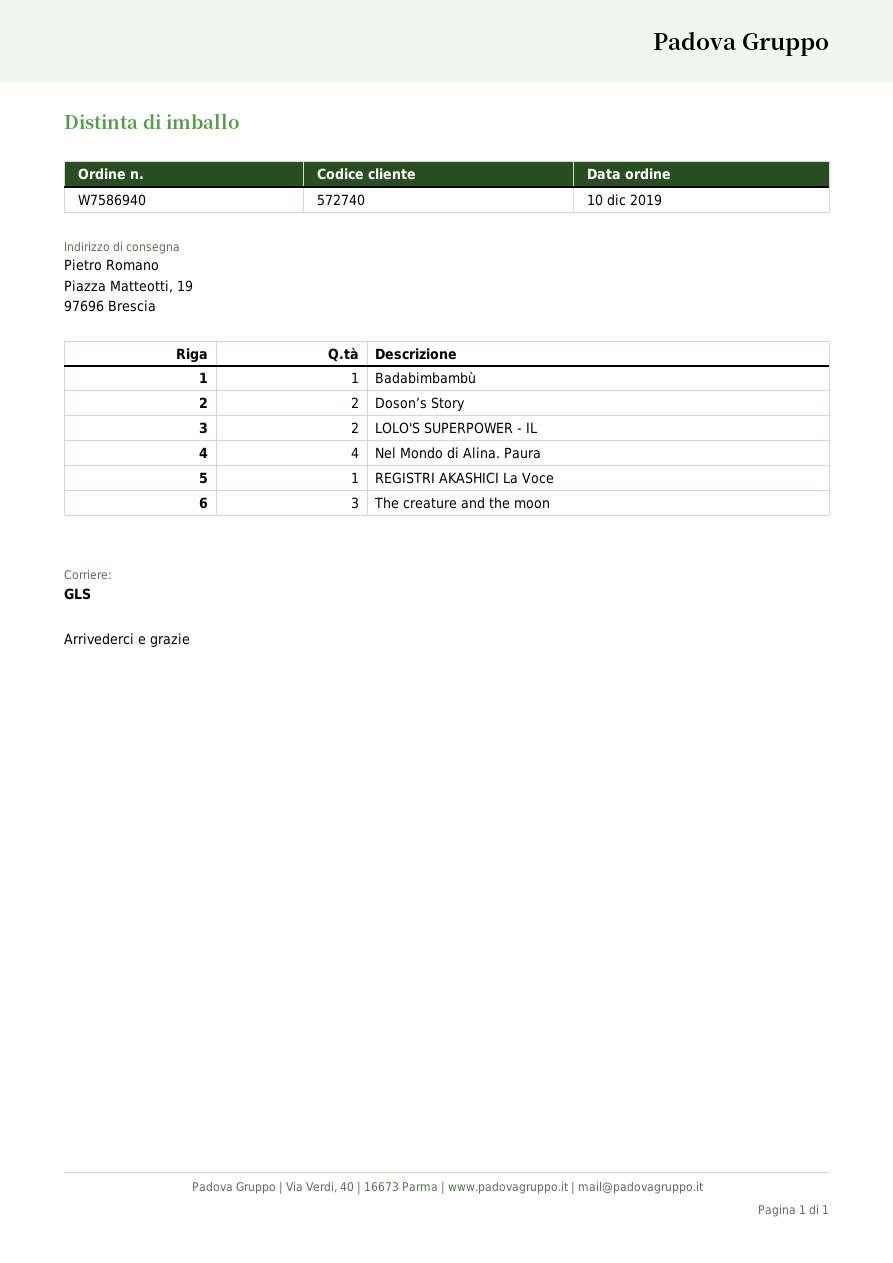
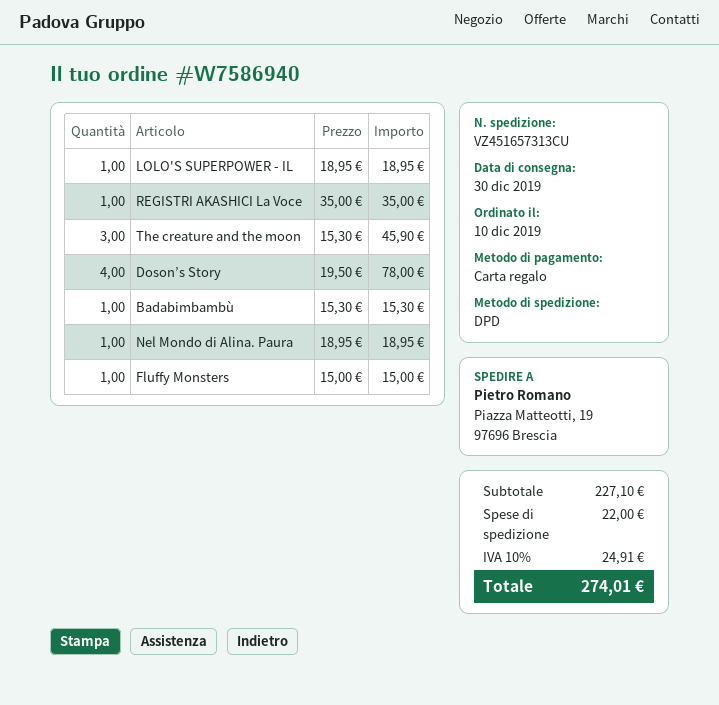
shipping method: GLS -> DPD
Doson’s Story: 2 -> 4
LOLO'S SUPERPOWER - IL: 2 -> 1
Nel Mondo di Alina. Paura: 4 -> 1
Fluffy Monsters: none -> 1

